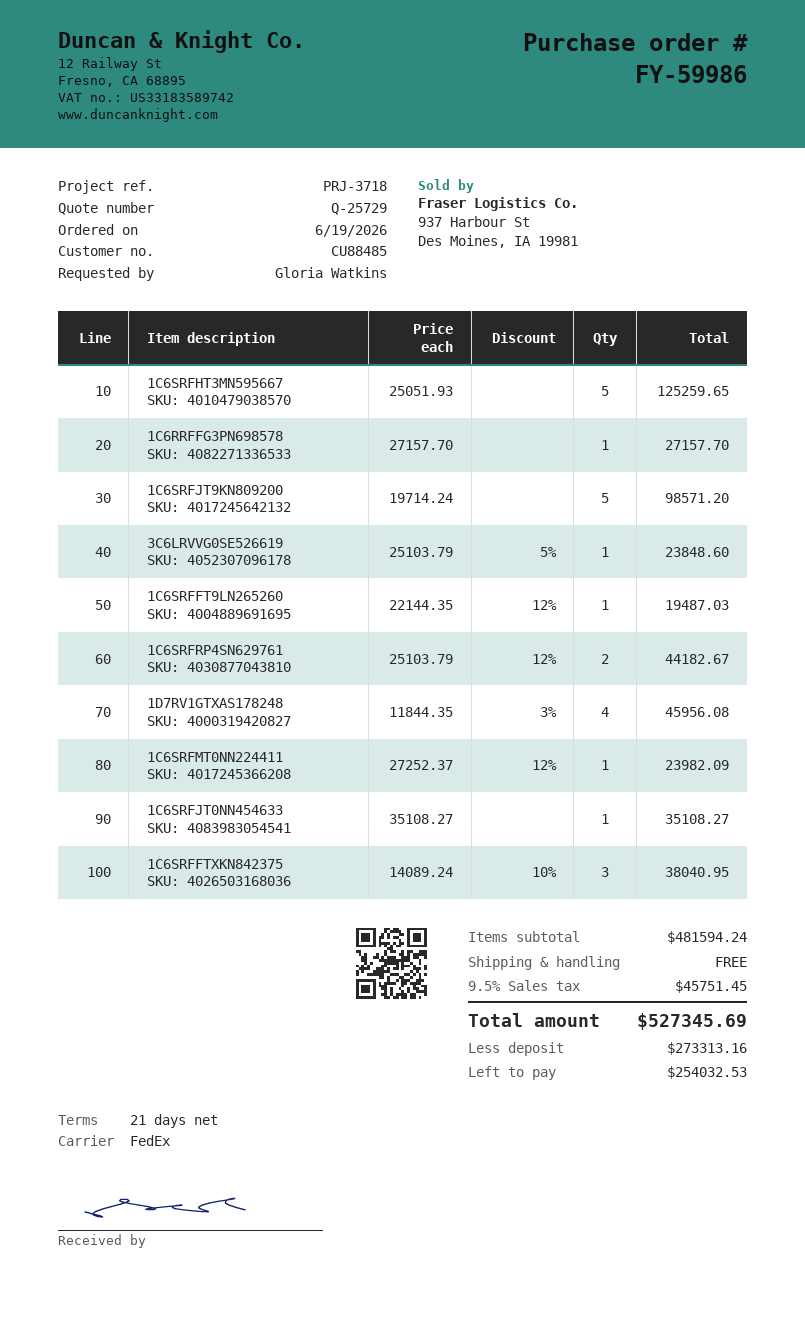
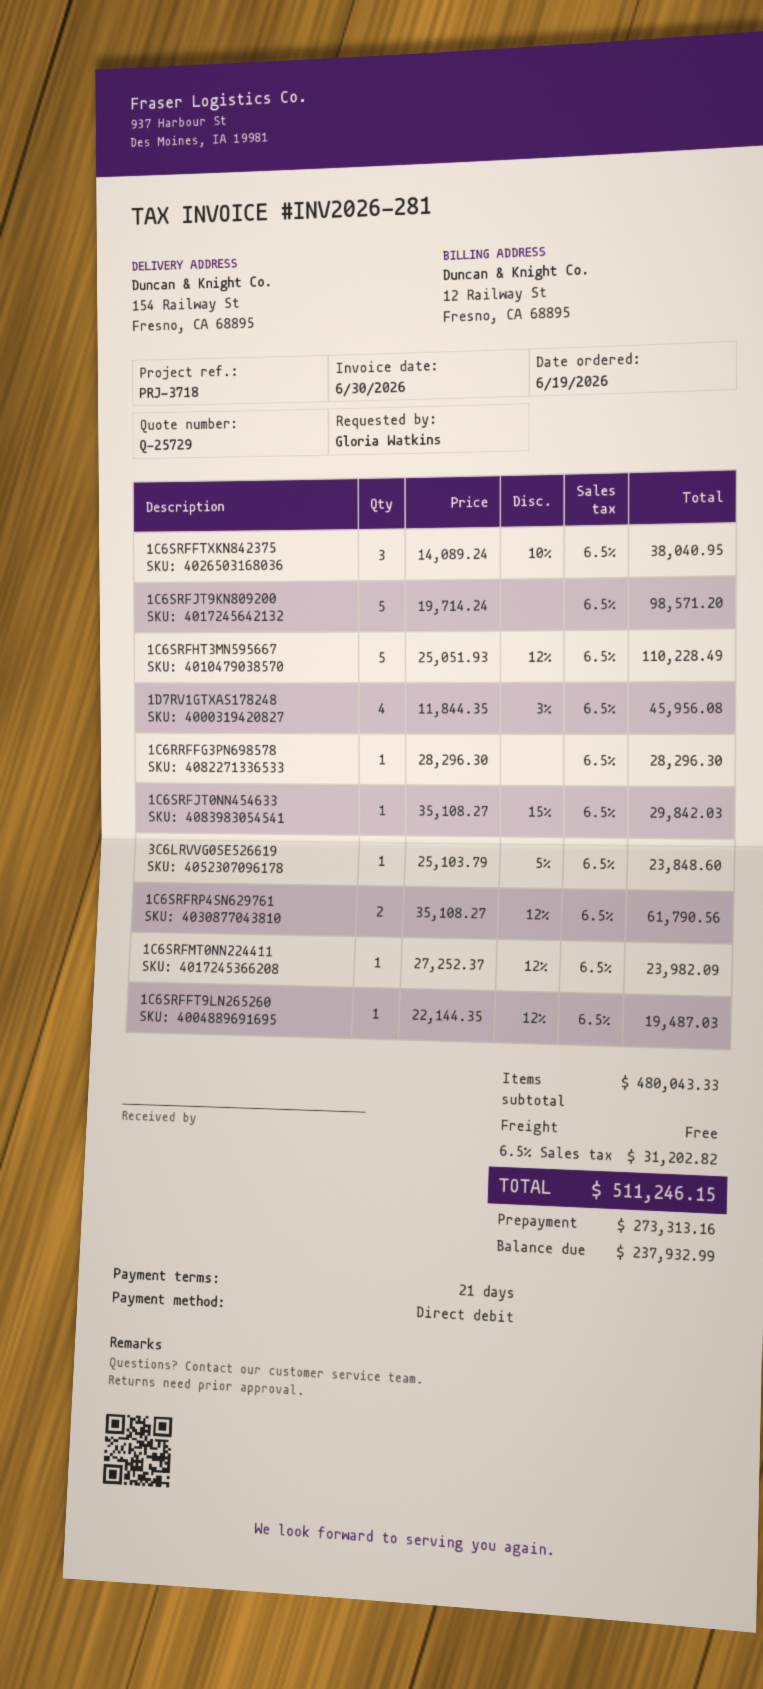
1C6SRFHT3MN595667: 5 x 25051.93 = 125259.65 -> 5 x 25051.93 - 12% = 110228.49
1C6RRFFG3PN698578: 1 x 27157.70 = 27157.70 -> 1 x 28296.30 = 28296.30
1C6SRFRP4SN629761: 2 x 25103.79 - 12% = 44182.67 -> 2 x 35108.27 - 12% = 61790.56
1C6SRFJT0NN454633: 1 x 35108.27 = 35108.27 -> 1 x 35108.27 - 15% = 29842.03
subtotal: 481594.24 -> 480043.33
tax: 9.5% = 45751.45 -> 6.5% = 31202.82
total: 527345.69 -> 511246.15
balance: 254032.53 -> 237932.99

